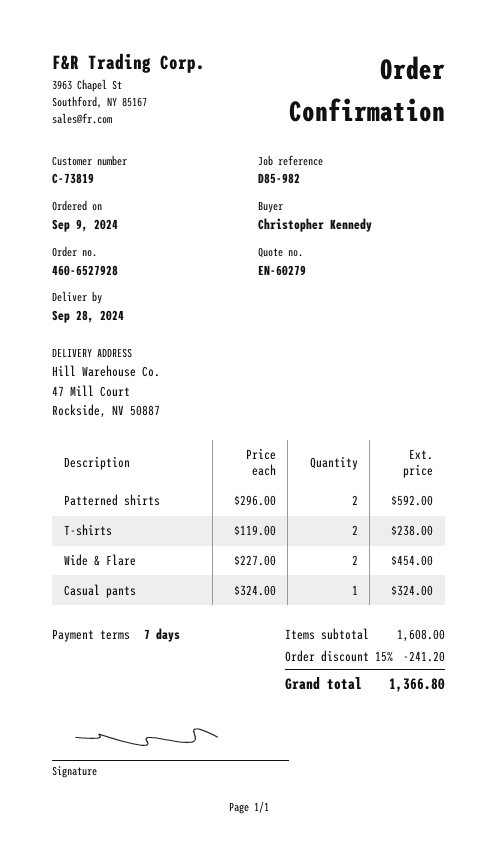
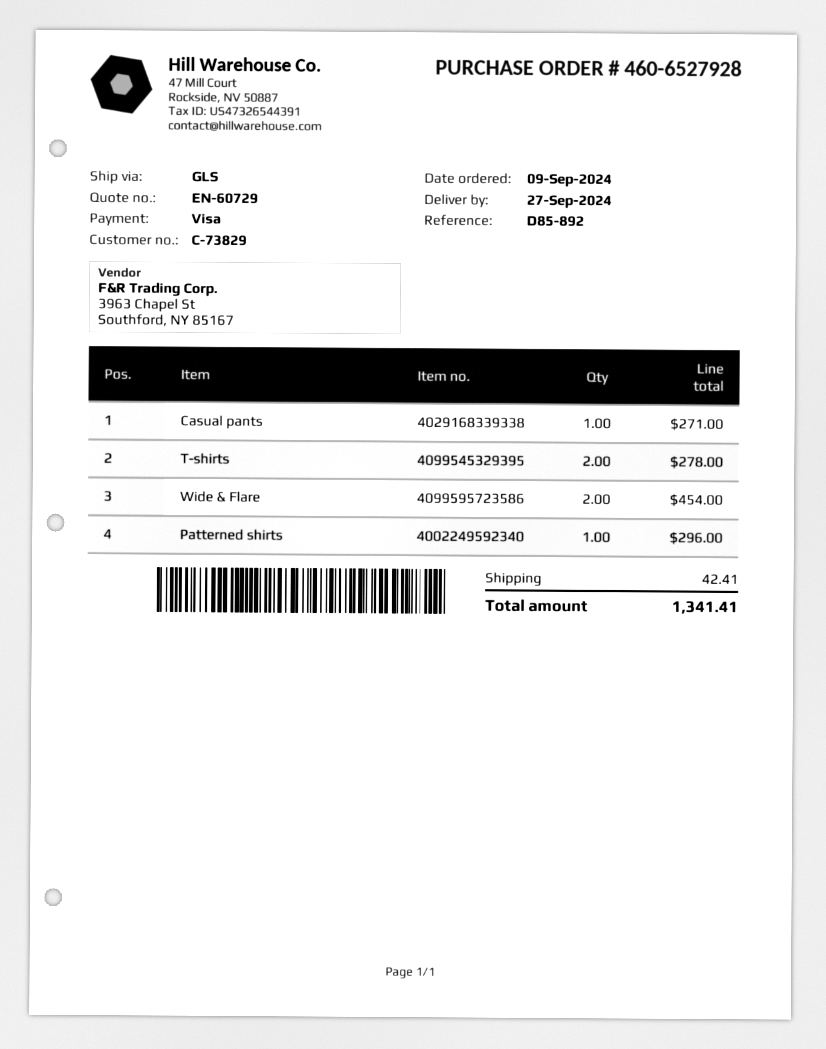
quote number: EN-60279 -> EN-60729
delivery date: 2024-09-28 -> 2024-09-27
customer number: C-73819 -> C-73829
reference: D85-982 -> D85-892
Patterned shirts: 2 for 592.00 -> 1 for 296.00
T-shirts: 2 for 238.00 -> 2 for 278.00
Casual pants: 1 for 324.00 -> 1 for 271.00
discount: 15% = 241.20 -> none
shipping: none -> 42.41
total: 1366.80 -> 1341.41

